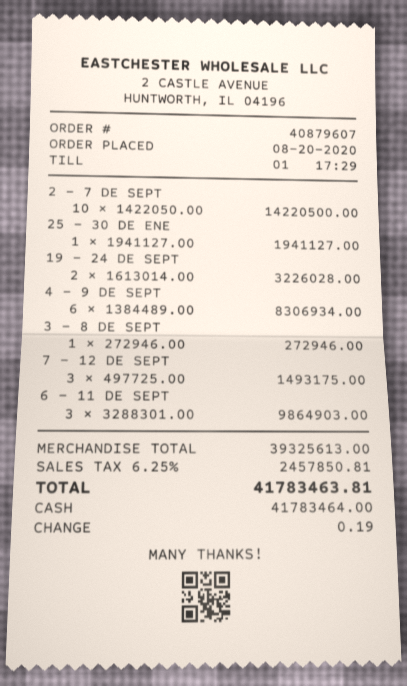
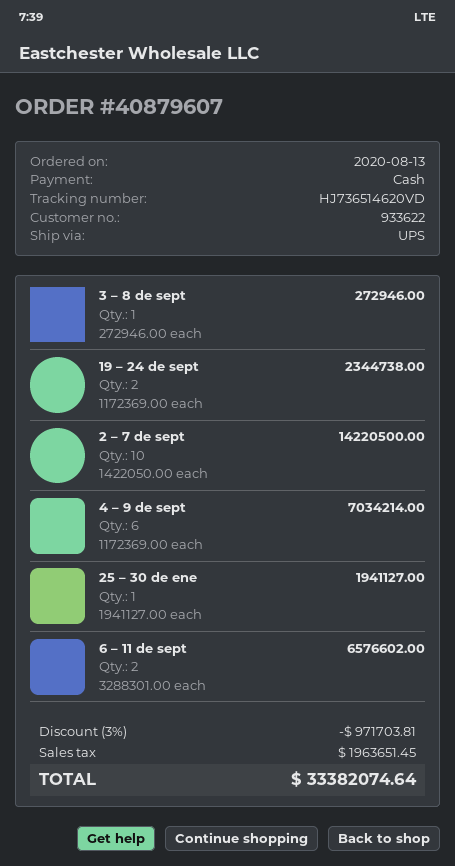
order date: 2020-08-20 -> 2020-08-13
19 – 24 DE SEPT: 2 x 1613014.00 = 3226028.00 -> 2 x 1172369.00 = 2344738.00
4 – 9 DE SEPT: 6 x 1384489.00 = 8306934.00 -> 6 x 1172369.00 = 7034214.00
7 – 12 DE SEPT: 3 x 497725.00 = 1493175.00 -> none
6 – 11 DE SEPT: 3 x 3288301.00 = 9864903.00 -> 2 x 3288301.00 = 6576602.00
discount: none -> 3% = 971703.81
tax: 2457850.81 -> 1963651.45
total: 41783463.81 -> 33382074.64

